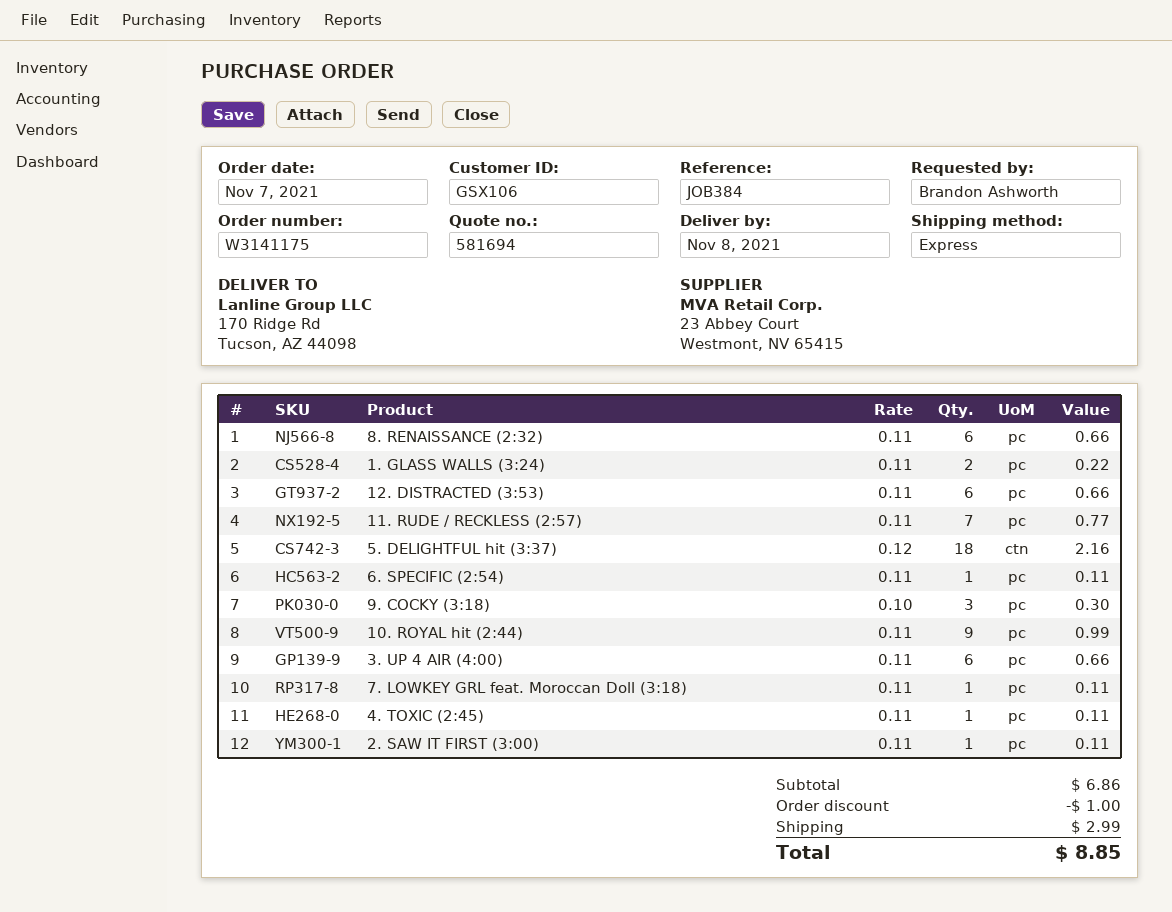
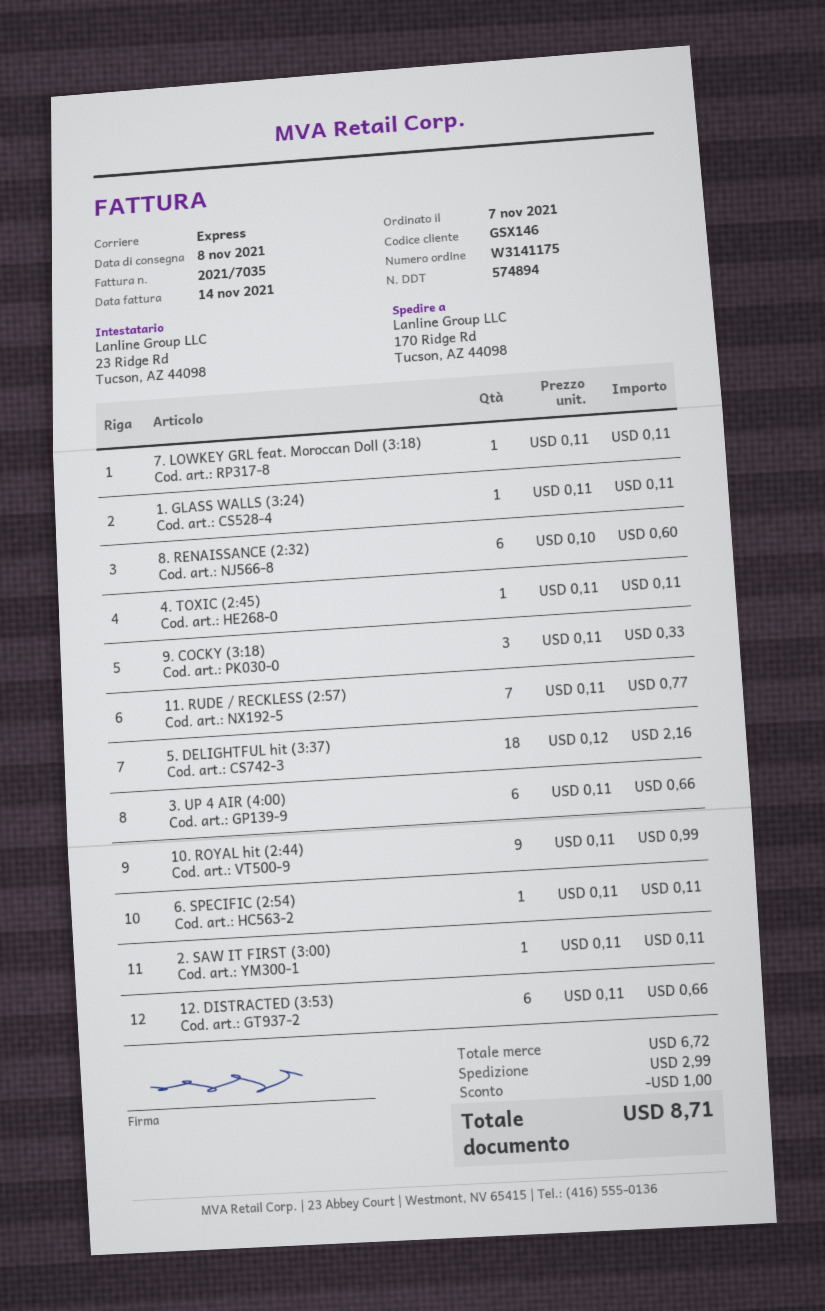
customer number: GSX106 -> GSX146
8. RENAISSANCE (2:32): 6 x 0.11 = 0.66 -> 6 x 0.10 = 0.60
1. GLASS WALLS (3:24): 2 x 0.11 = 0.22 -> 1 x 0.11 = 0.11
9. COCKY (3:18): 3 x 0.10 = 0.30 -> 3 x 0.11 = 0.33
subtotal: 6.86 -> 6.72
total: 8.85 -> 8.71

